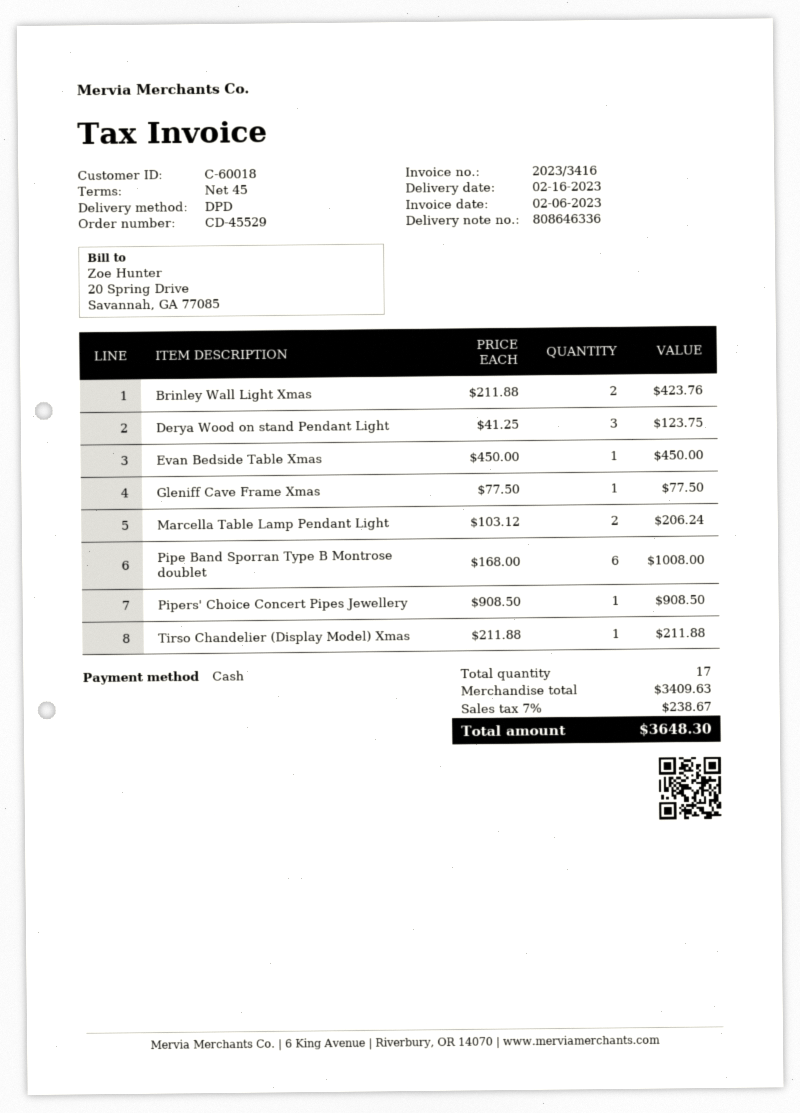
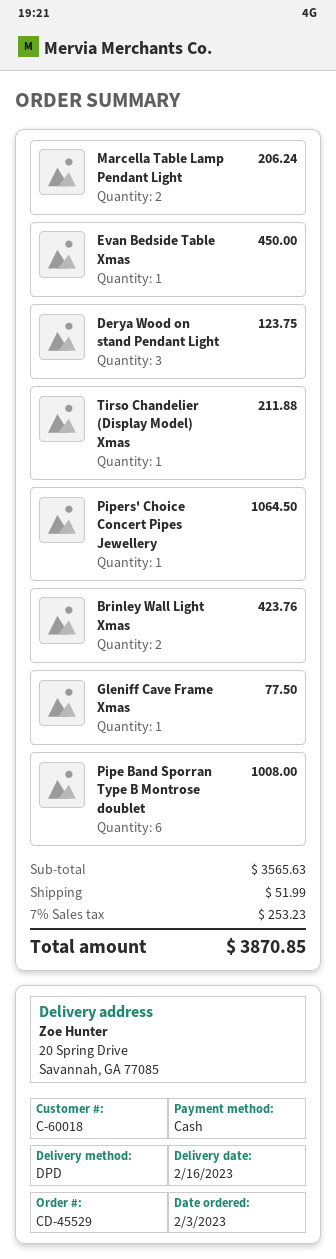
Pipers' Choice Concert Pipes Jewellery: 1 for 908.50 -> 1 for 1064.50
subtotal: 3409.63 -> 3565.63
shipping: none -> 51.99
tax: 7% = 238.67 -> 7% = 253.23
total: 3648.30 -> 3870.85

